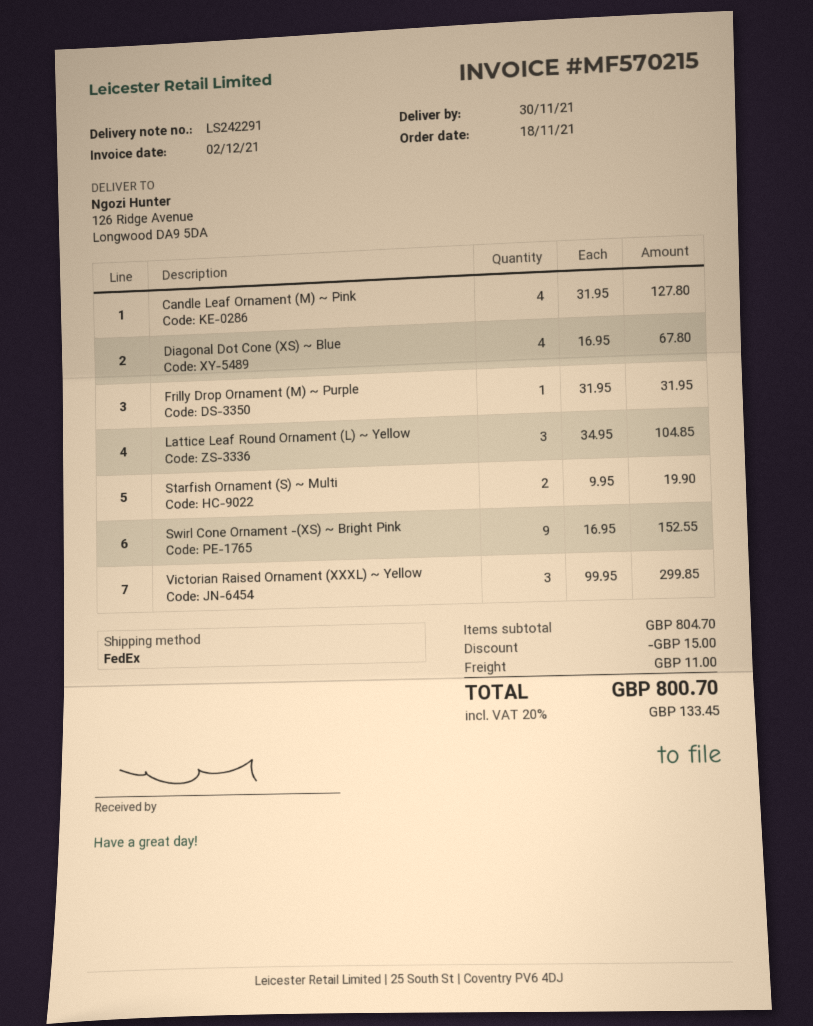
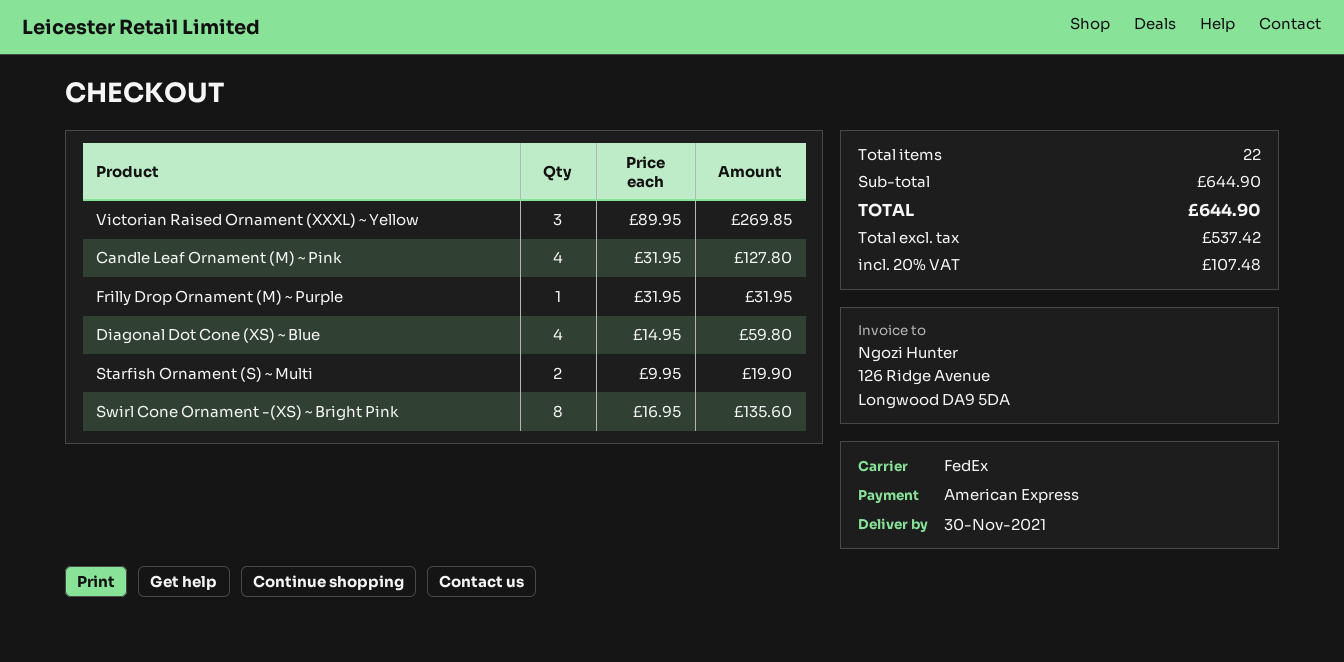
Diagonal Dot Cone (XS) ~ Blue: 4 x 16.95 = 67.80 -> 4 x 14.95 = 59.80
Lattice Leaf Round Ornament (L) ~ Yellow: 3 x 34.95 = 104.85 -> none
Swirl Cone Ornament -(XS) ~ Bright Pink: 9 x 16.95 = 152.55 -> 8 x 16.95 = 135.60
Victorian Raised Ornament (XXXL) ~ Yellow: 3 x 99.95 = 299.85 -> 3 x 89.95 = 269.85
subtotal: 804.70 -> 644.90
discount: 15.00 -> none
shipping: 11.00 -> none
tax: 20% = 133.45 -> 20% = 107.48
total: 800.70 -> 644.90

